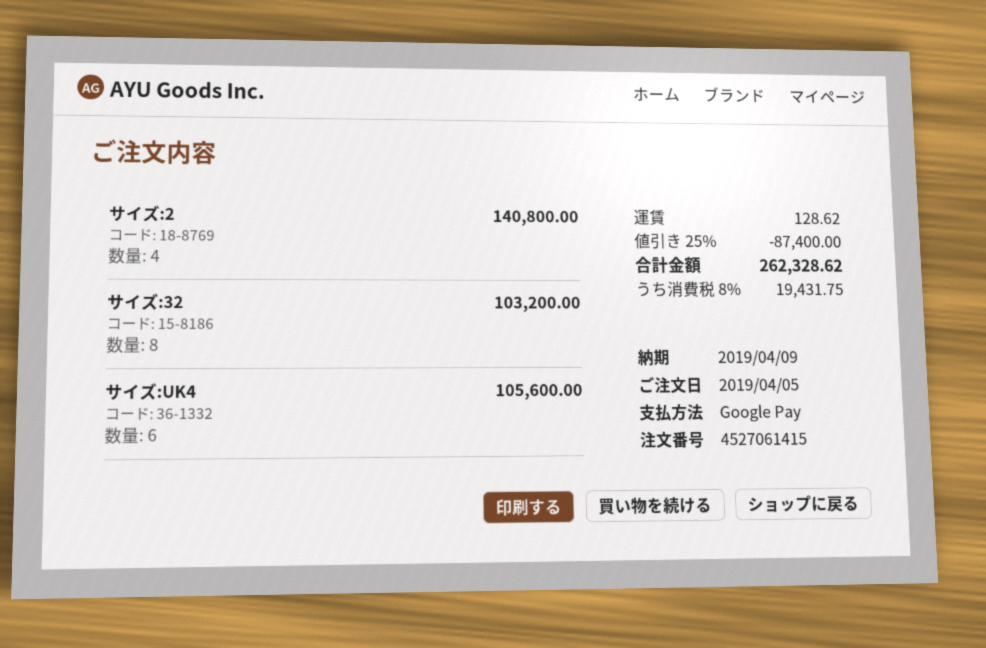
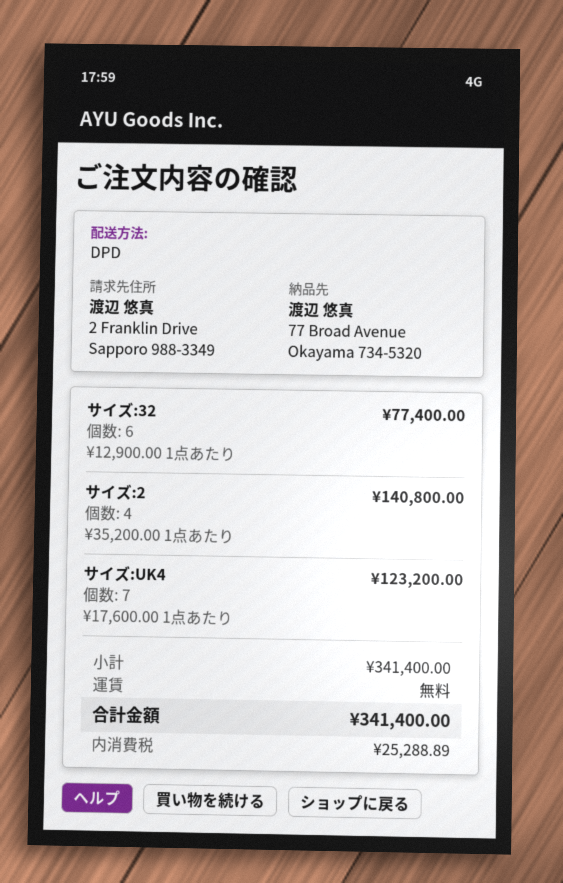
サイズ:32: 8 for 103200.00 -> 6 for 77400.00
サイズ:UK4: 6 for 105600.00 -> 7 for 123200.00
discount: 25% = 87400.00 -> none
shipping: 128.62 -> 0.00
tax: 19431.75 -> 25288.89
total: 262328.62 -> 341400.00

